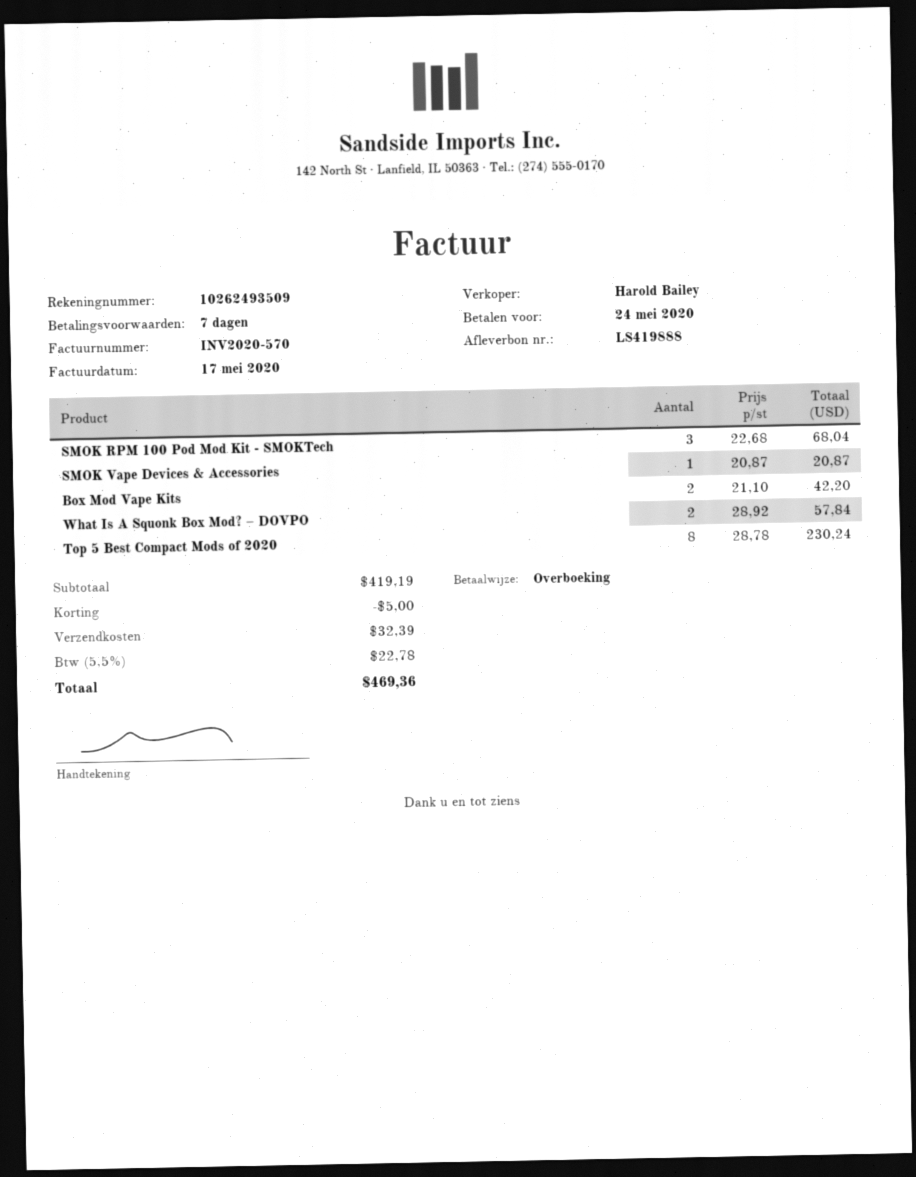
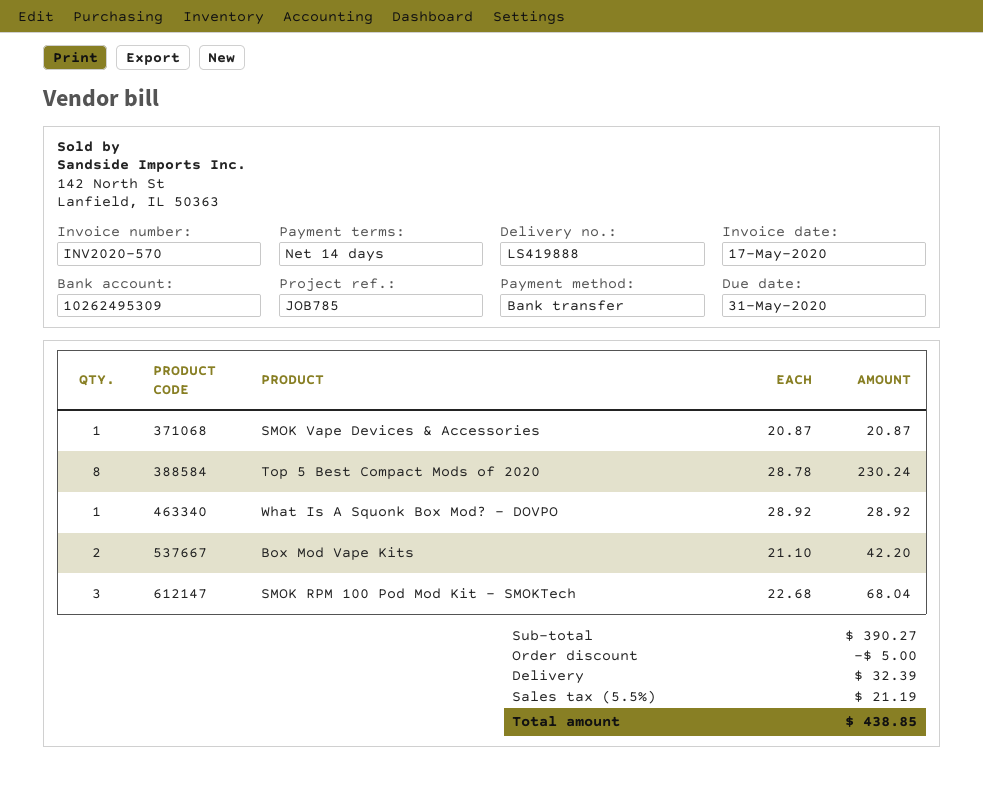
payment terms: 7 days -> 14 days
due date: 2020-05-24 -> 2020-05-31
bank account: 10262493509 -> 10262495309
What Is A Squonk Box Mod? – DOVPO: 2 x 28.92 = 57.84 -> 1 x 28.92 = 28.92
subtotal: 419.19 -> 390.27
tax: 5.5% = 22.78 -> 5.5% = 21.19
total: 469.36 -> 438.85

